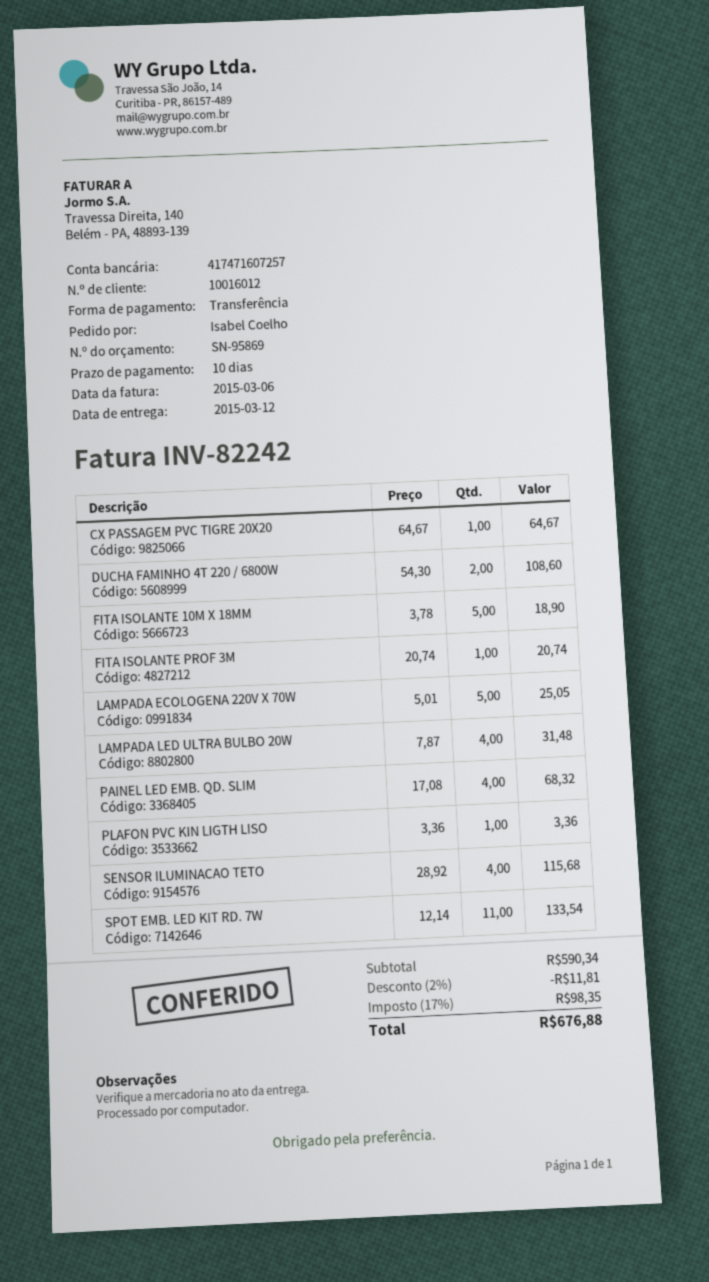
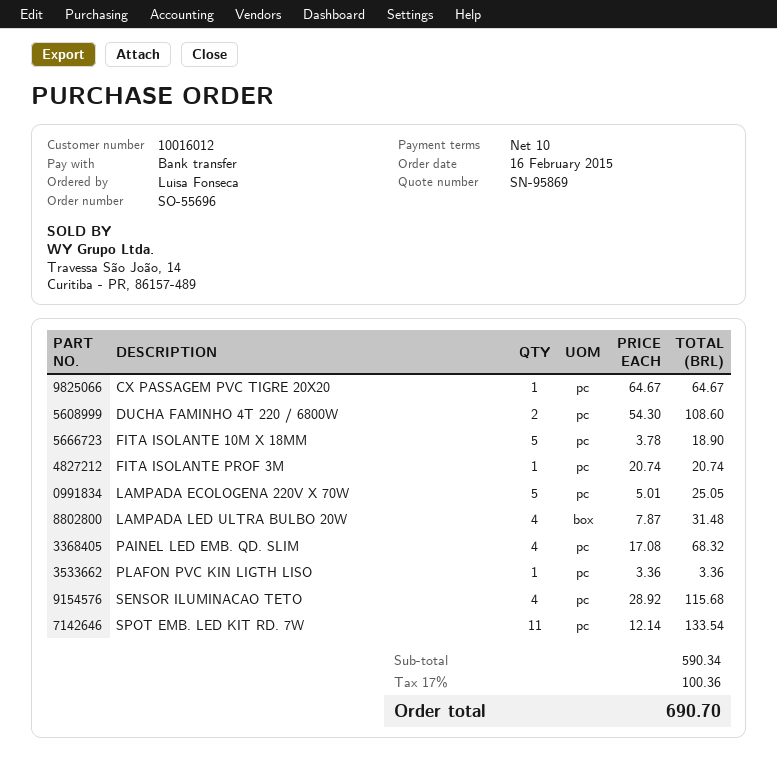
ordered by: Isabel Coelho -> Luísa Fonseca
discount: 2% = 11.81 -> none
tax: 17% = 98.35 -> 17% = 100.36
total: 676.88 -> 690.70

